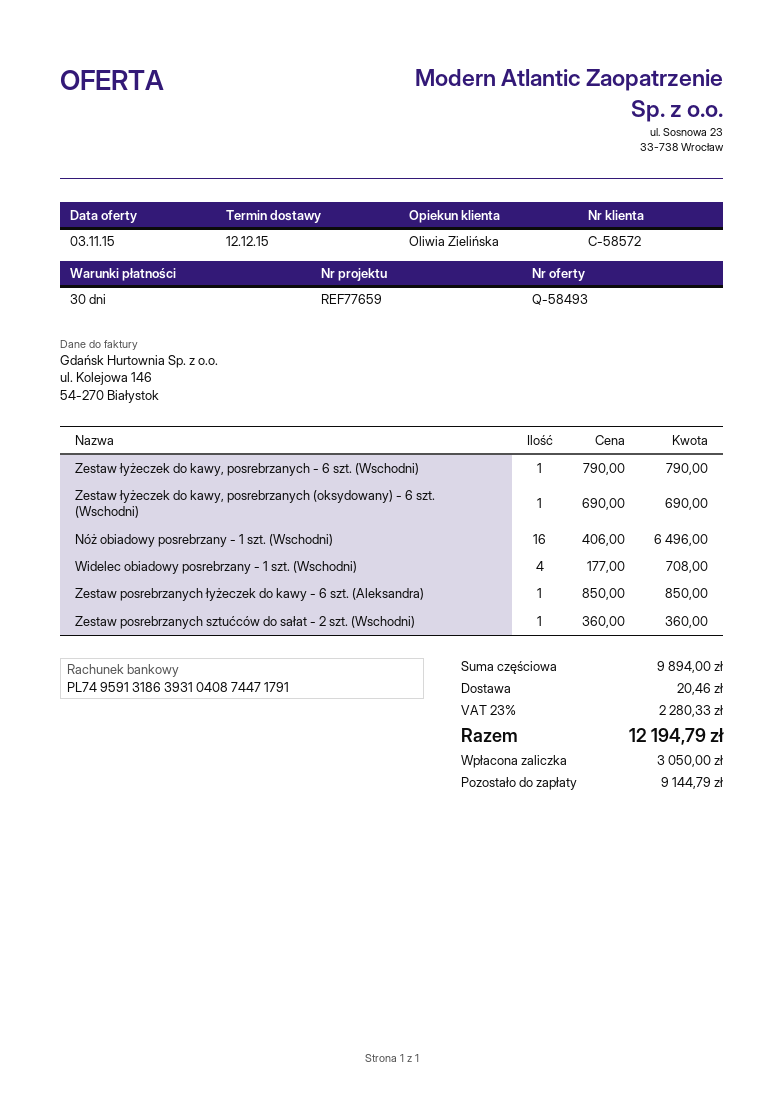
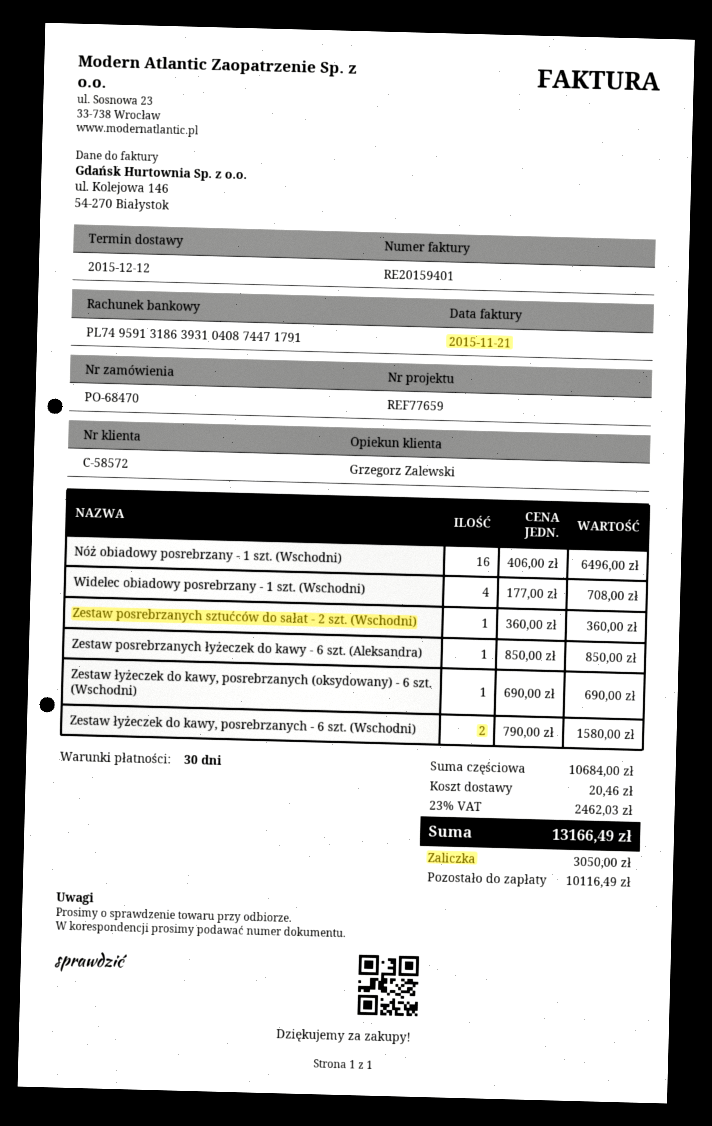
sales rep: Oliwia Zielińska -> Grzegorz Zalewski
Zestaw łyżeczek do kawy, posrebrzanych - 6 szt. (Wschodni): 1 x 790.00 = 790.00 -> 2 x 790.00 = 1580.00
subtotal: 9894.00 -> 10684.00
tax: 23% = 2280.33 -> 23% = 2462.03
total: 12194.79 -> 13166.49
balance: 9144.79 -> 10116.49

